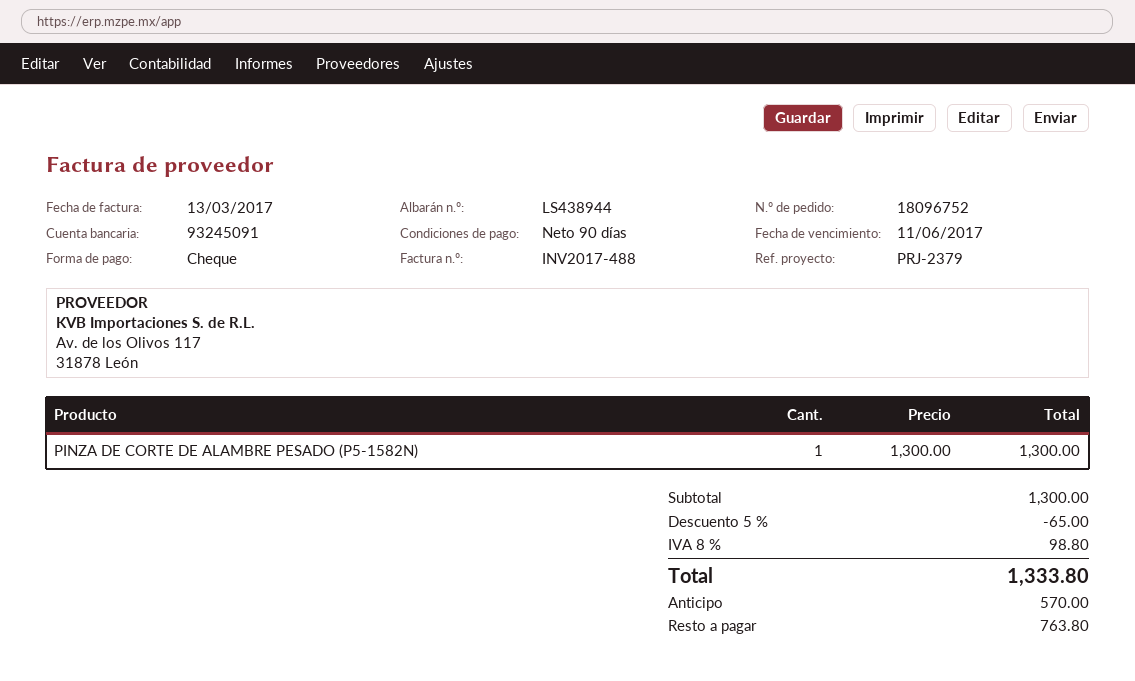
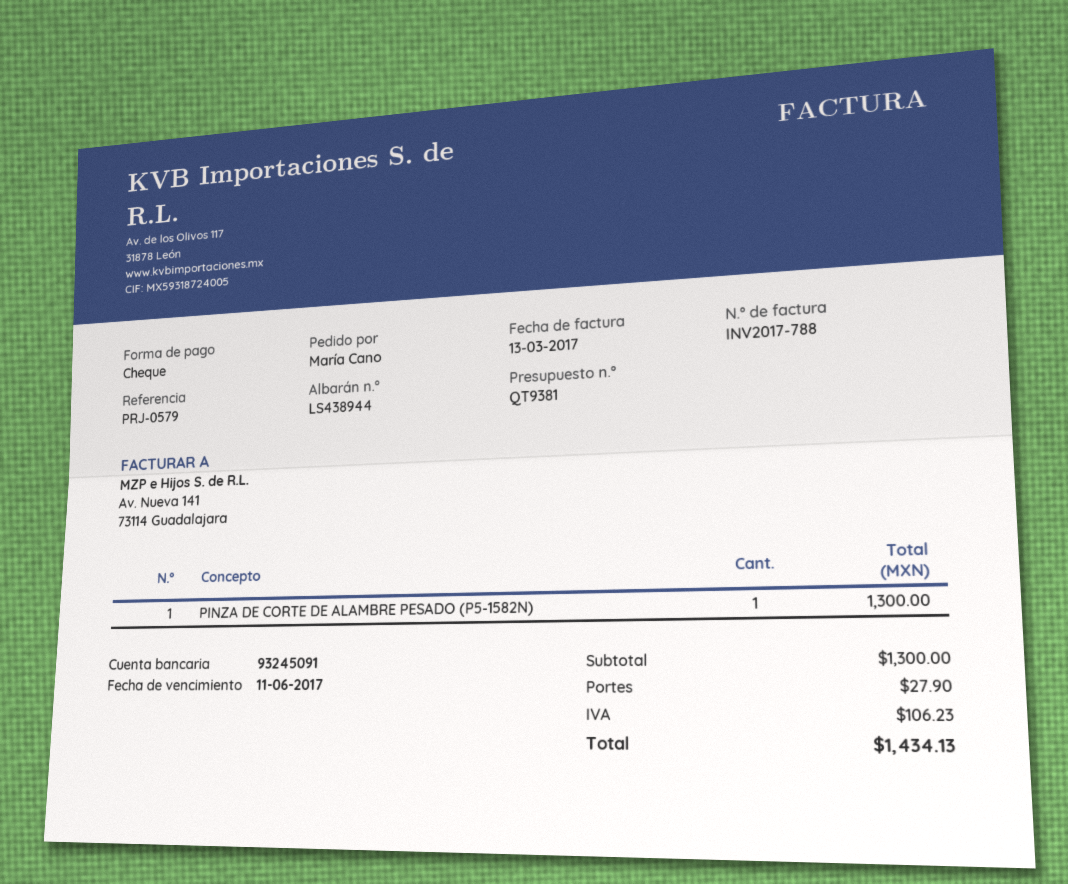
invoice number: INV2017-488 -> INV2017-788
reference: PRJ-2379 -> PRJ-0579
discount: 5% = 65.00 -> none
shipping: none -> 27.90
tax: 98.80 -> 106.23
total: 1333.80 -> 1434.13

